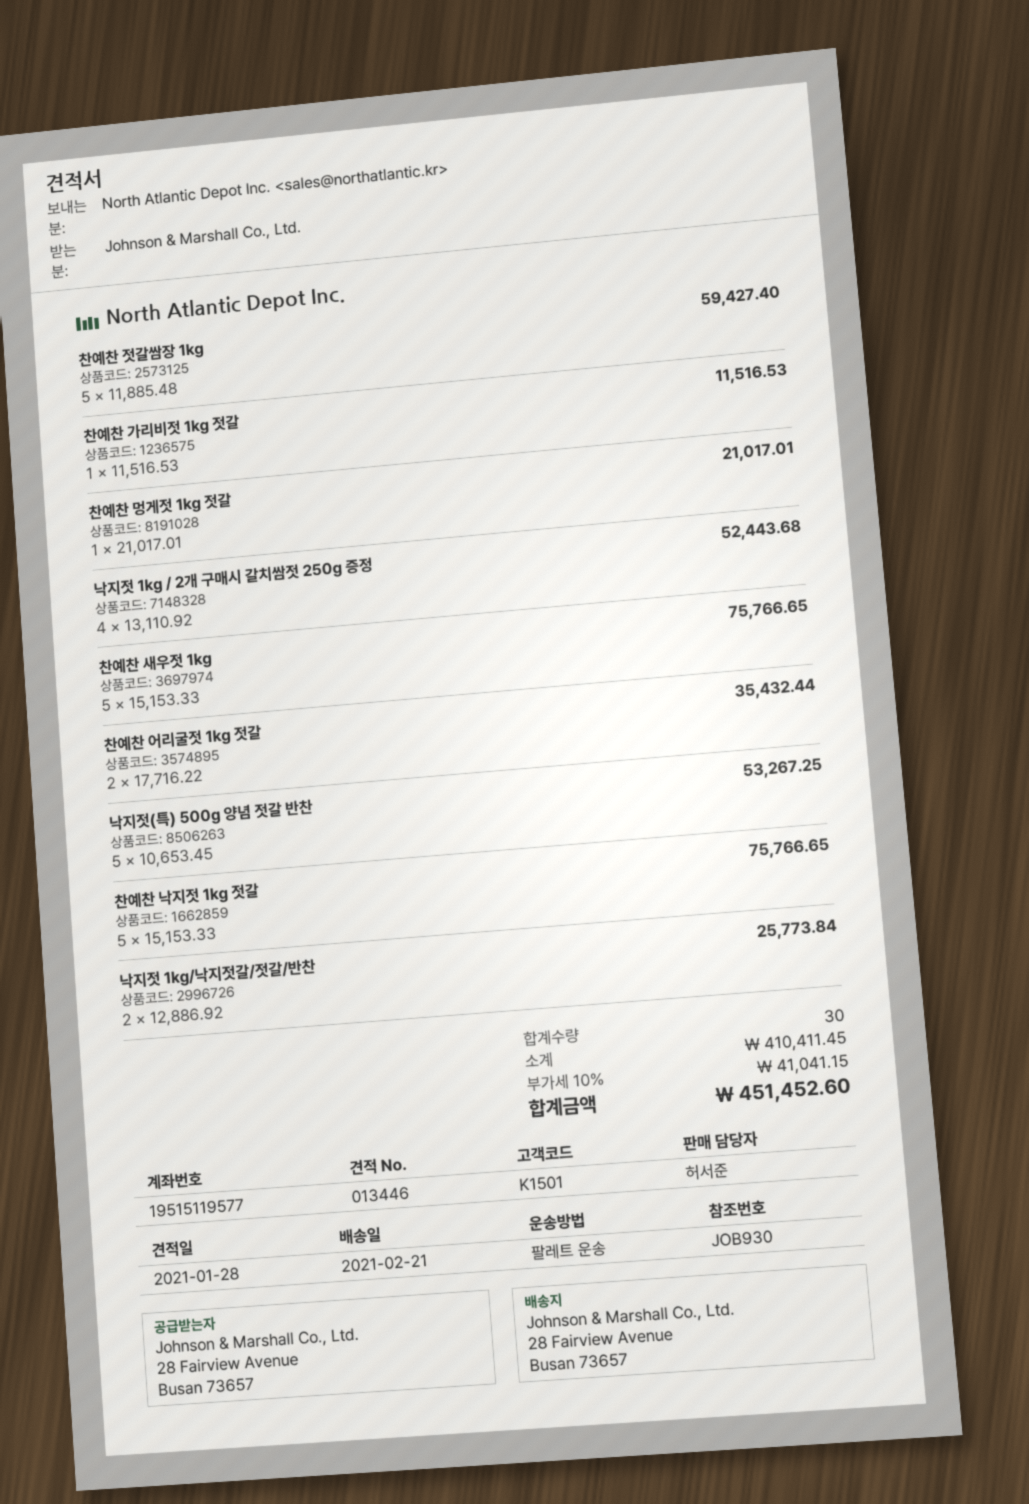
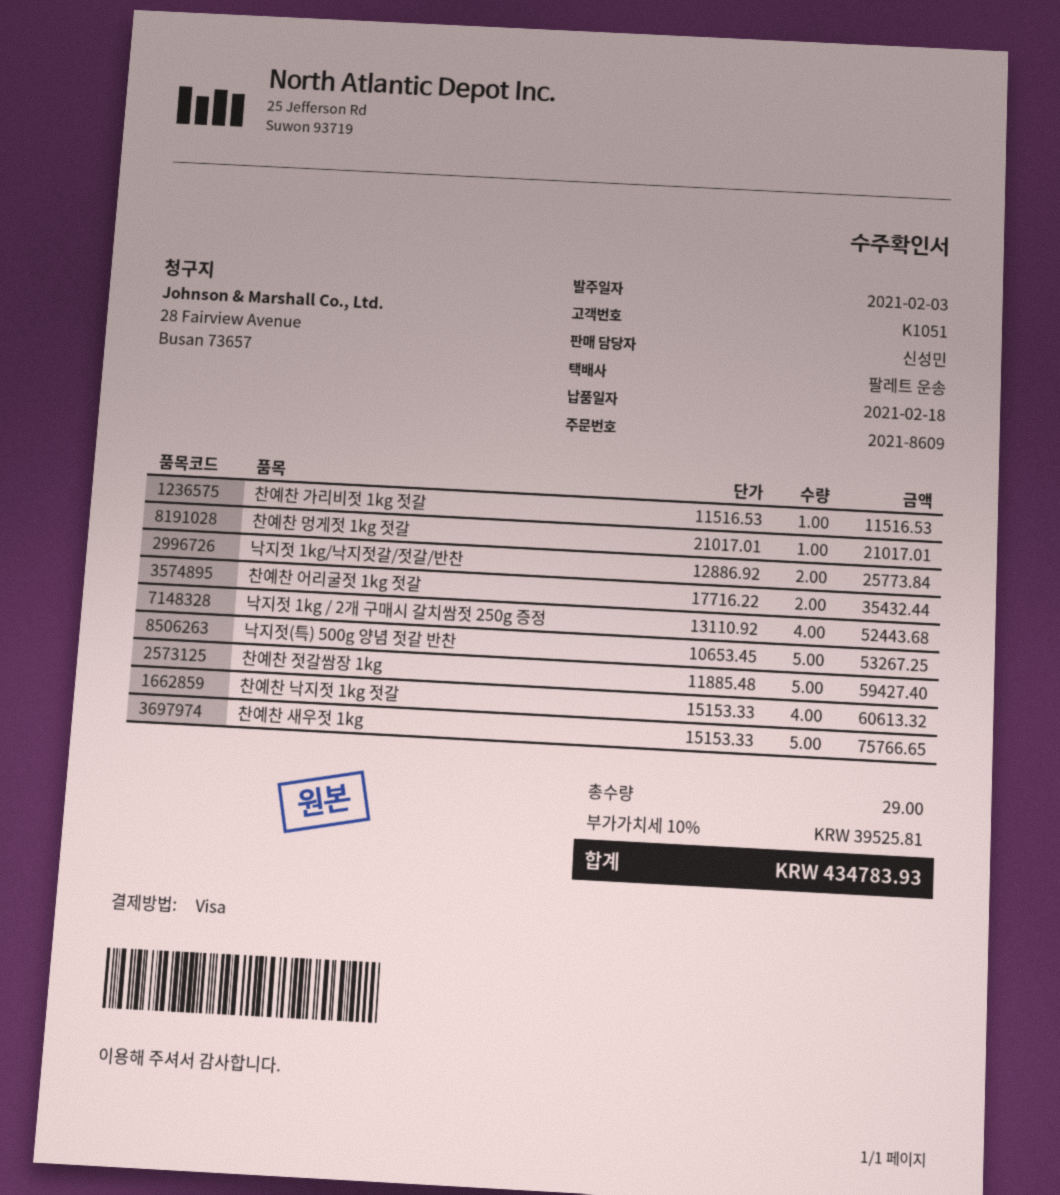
delivery date: 2021-02-21 -> 2021-02-18
customer number: K1501 -> K1051
sales rep: 허서준 -> 신성민
찬예찬 낙지젓 1kg 젓갈: 5 x 15153.33 = 75766.65 -> 4 x 15153.33 = 60613.32
total quantity: 30 -> 29
tax: 10% = 41041.15 -> 10% = 39525.81
total: 451452.60 -> 434783.93

